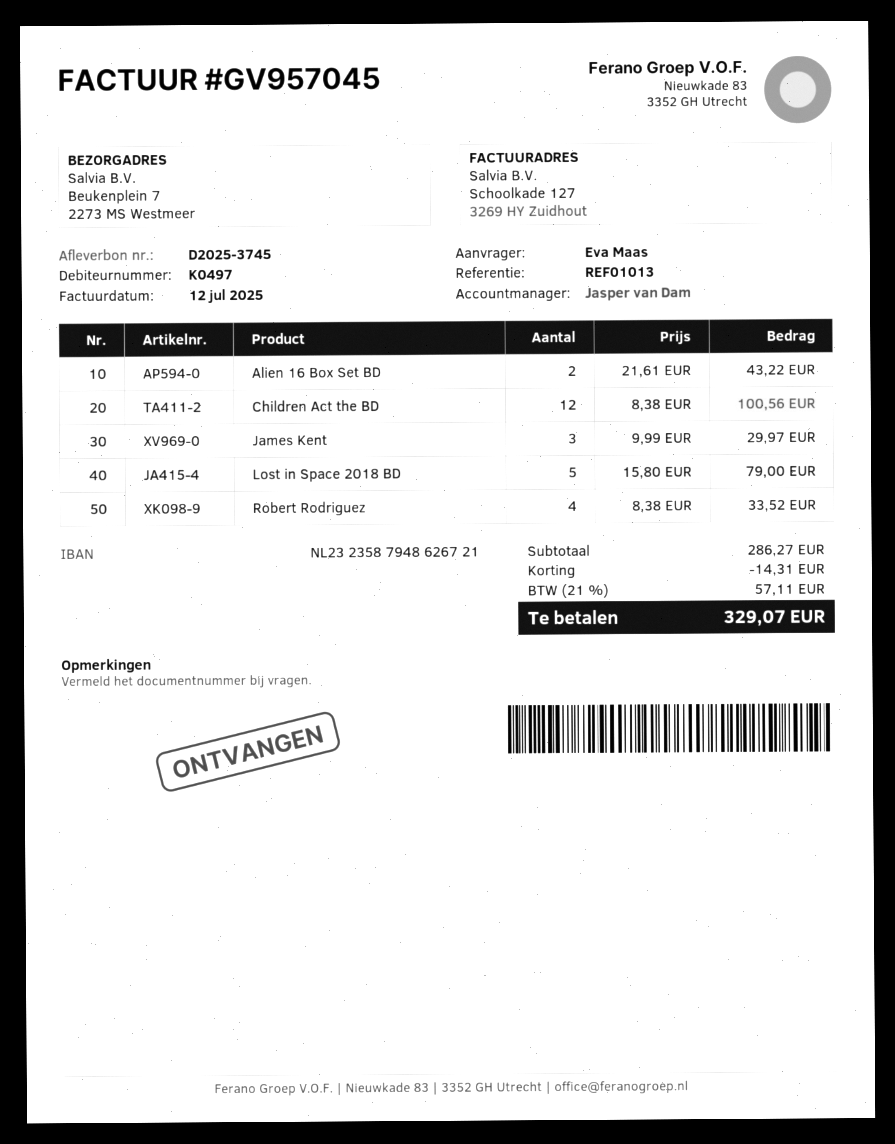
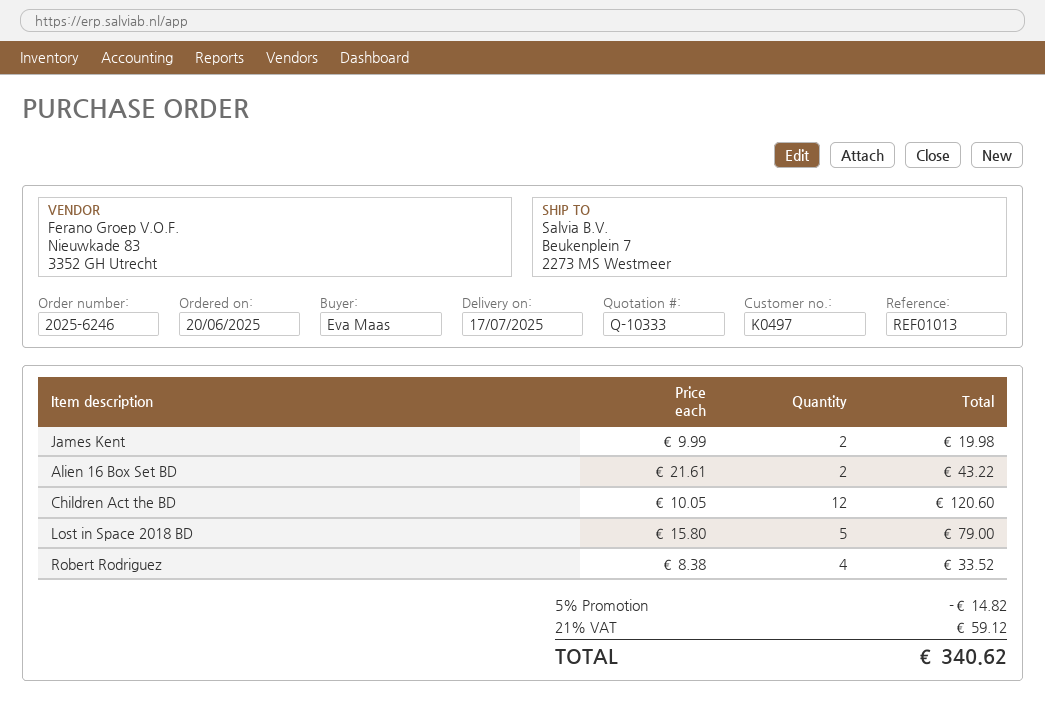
Children Act the BD: 12 x 8.38 = 100.56 -> 12 x 10.05 = 120.60
James Kent: 3 x 9.99 = 29.97 -> 2 x 9.99 = 19.98
discount: 14.31 -> 14.82
tax: 21% = 57.11 -> 21% = 59.12
total: 329.07 -> 340.62

